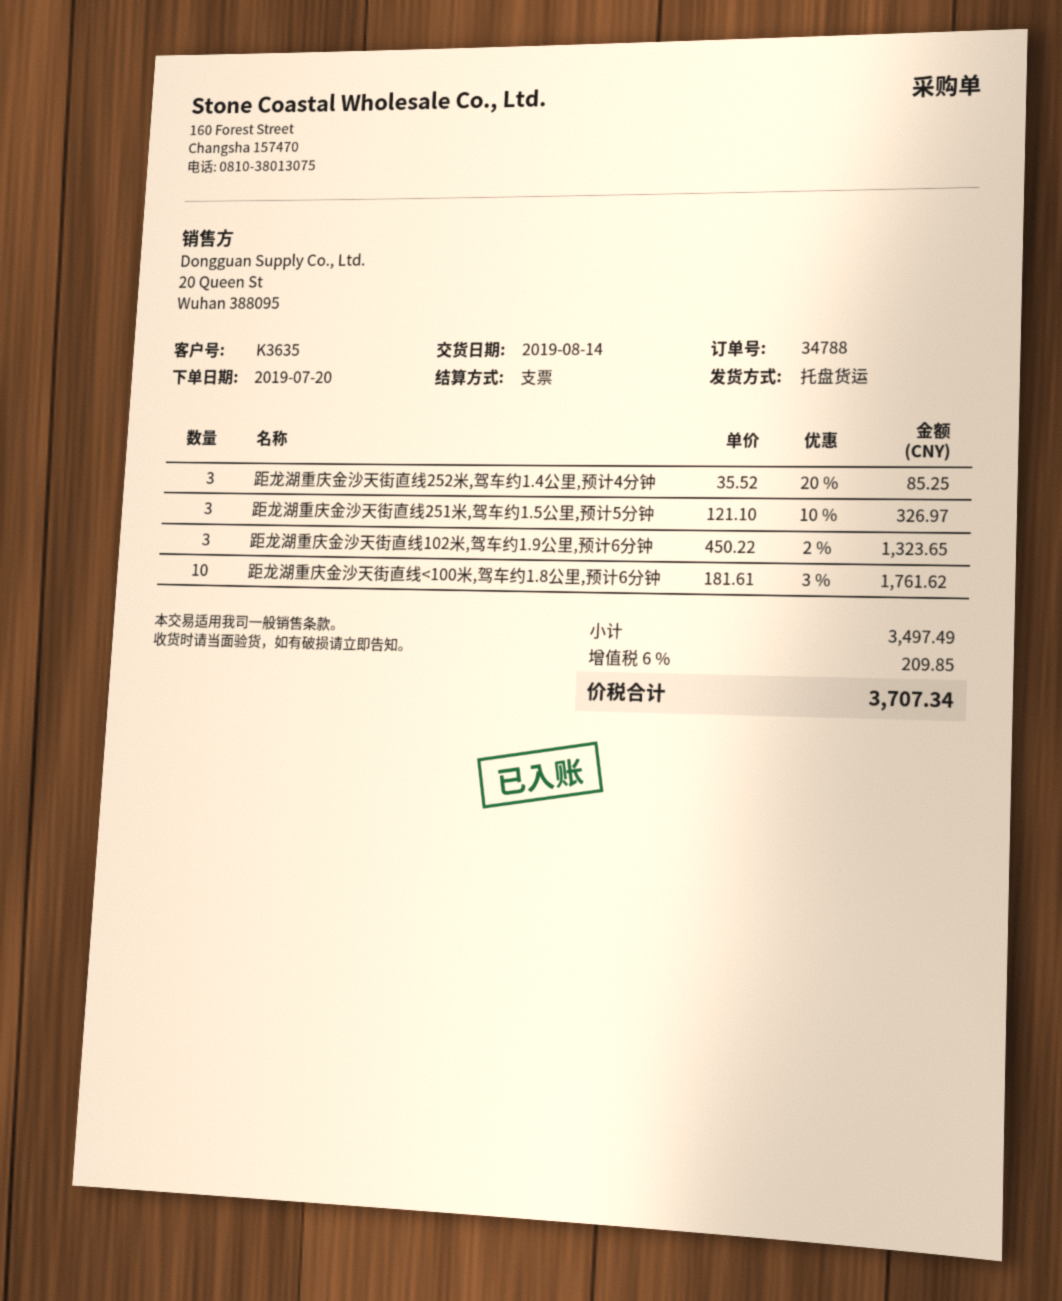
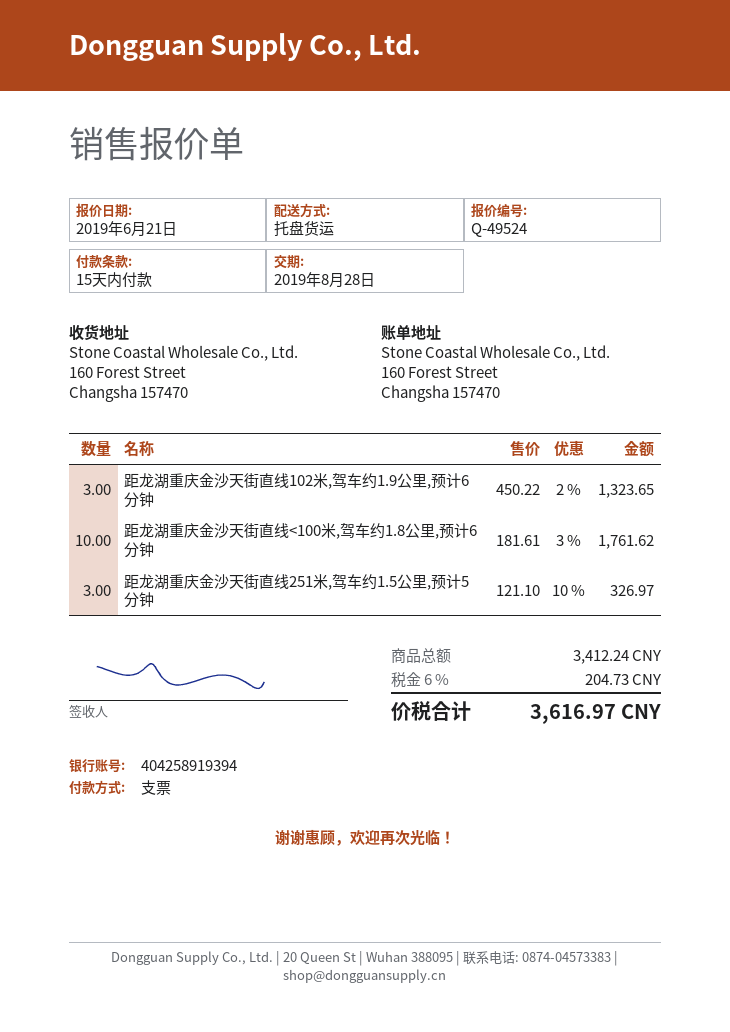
delivery date: 2019-08-14 -> 2019-08-28
距龙湖重庆金沙天街直线252米,驾车约1.4公里,预计4分钟: 3 x 35.52 - 20% = 85.25 -> none
subtotal: 3497.49 -> 3412.24
tax: 6% = 209.85 -> 6% = 204.73
total: 3707.34 -> 3616.97

